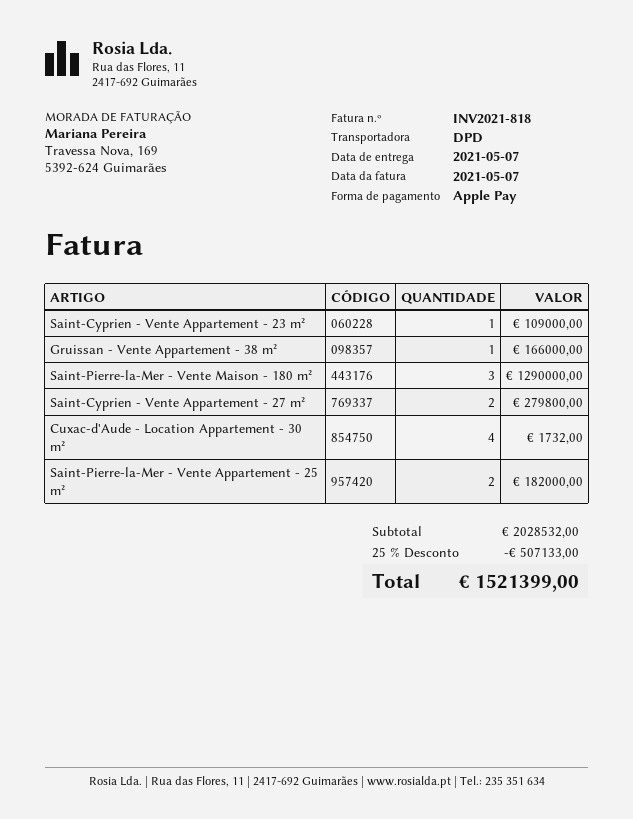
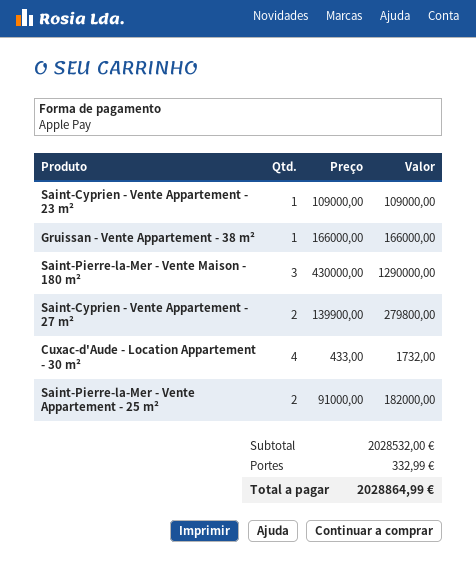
discount: 25% = 507133.00 -> none
shipping: none -> 332.99
total: 1521399.00 -> 2028864.99

